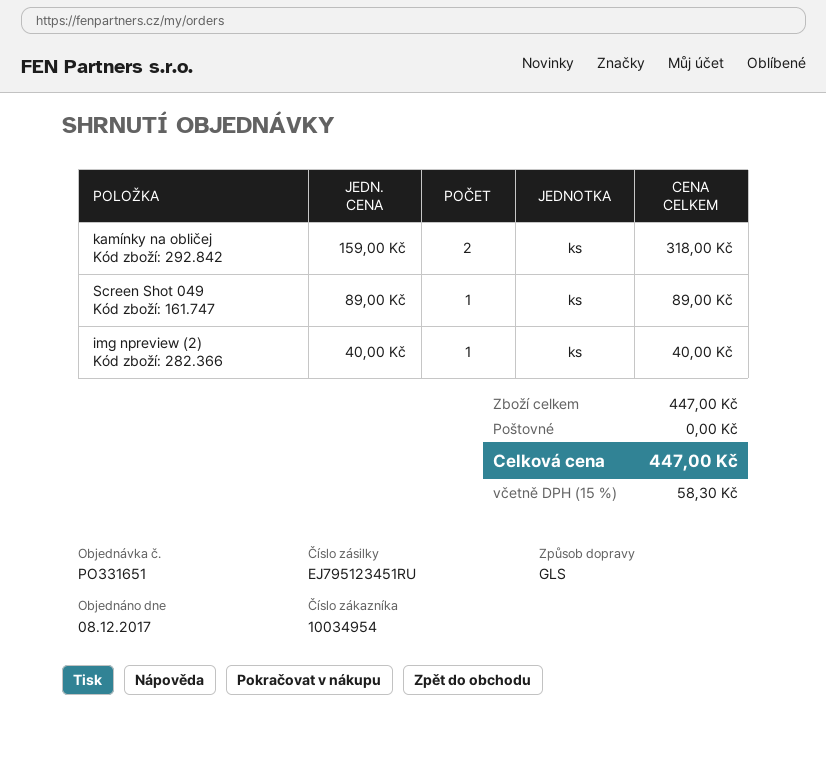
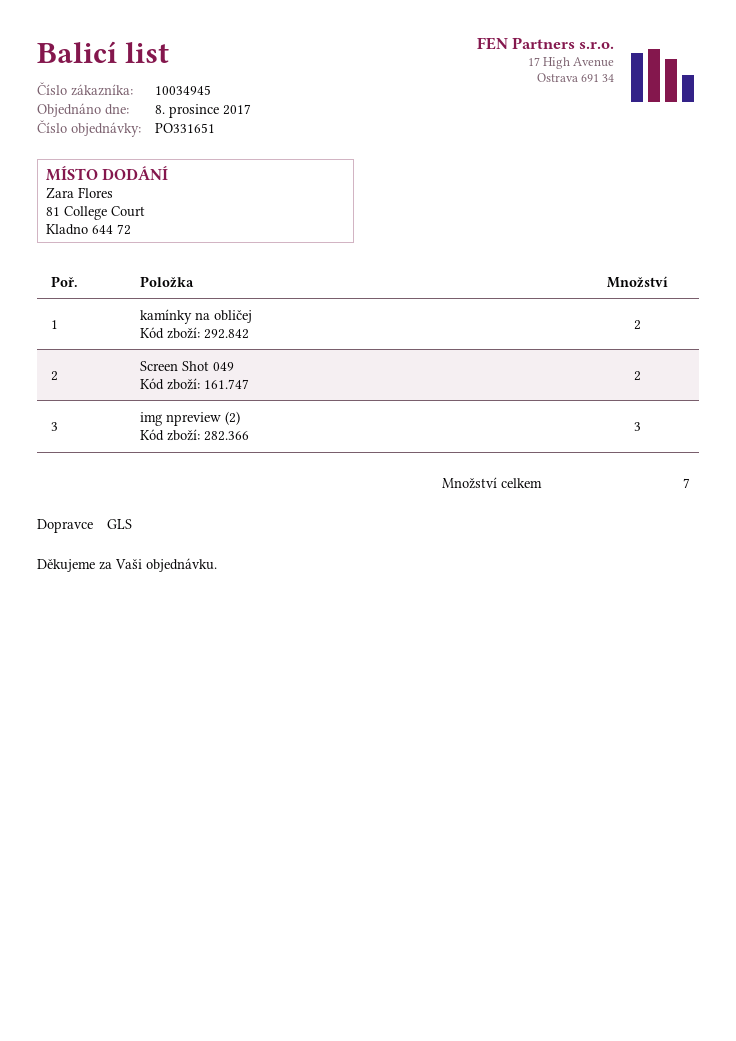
customer number: 10034954 -> 10034945
Screen Shot 049: 1 -> 2
img npreview (2): 1 -> 3

